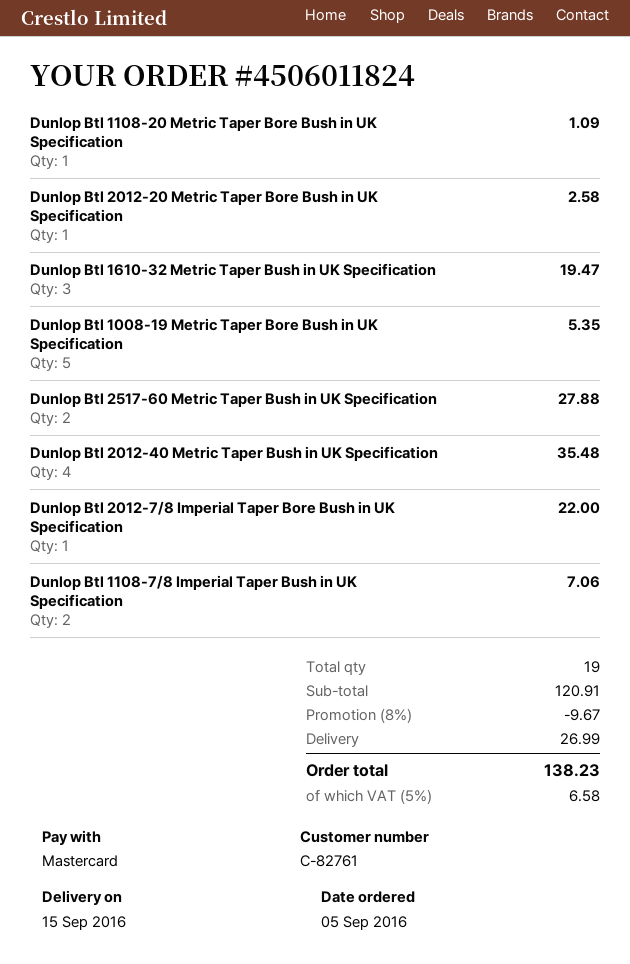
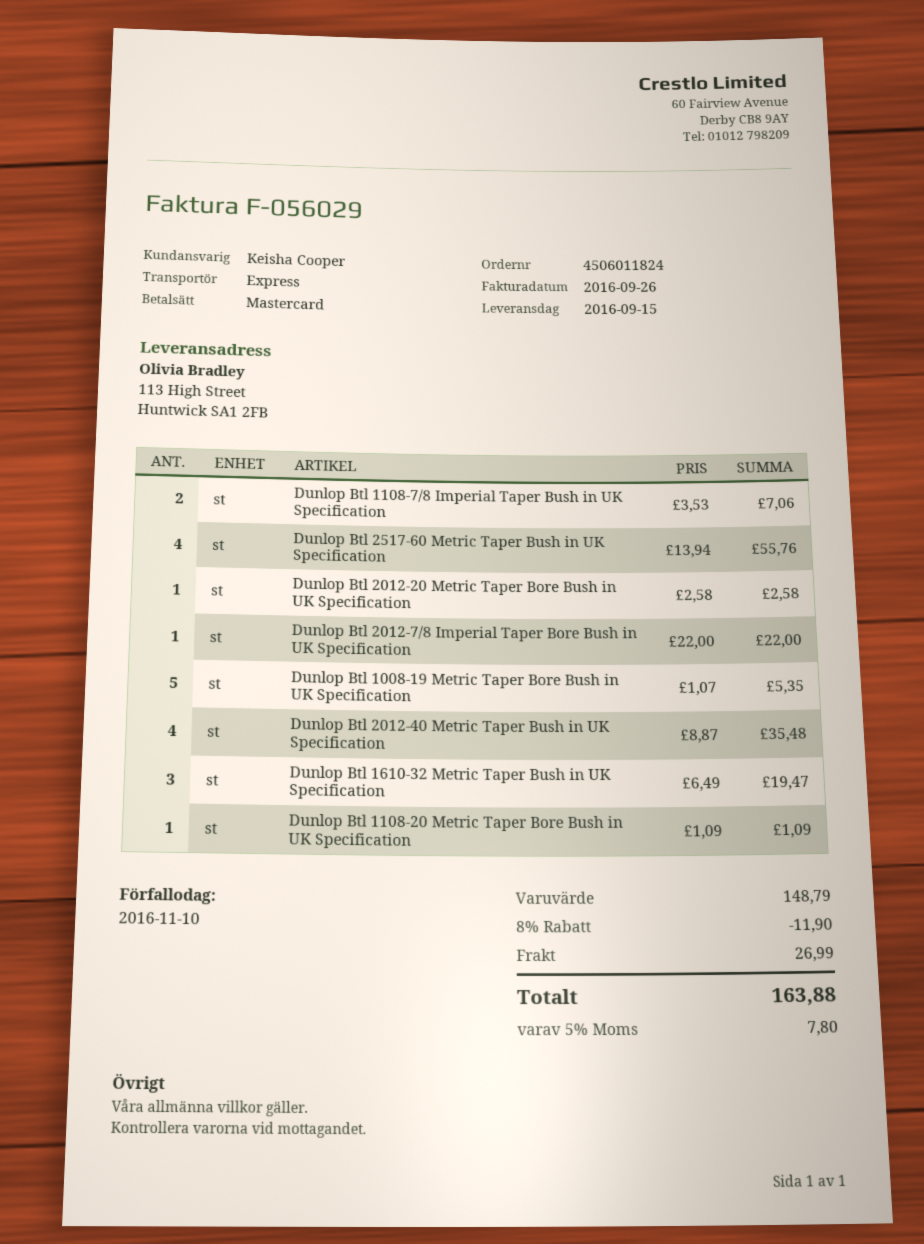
Dunlop Btl 2517-60 Metric Taper Bush in UK Specification: 2 for 27.88 -> 4 for 55.76
subtotal: 120.91 -> 148.79
discount: 8% = 9.67 -> 8% = 11.90
tax: 5% = 6.58 -> 5% = 7.80
total: 138.23 -> 163.88

